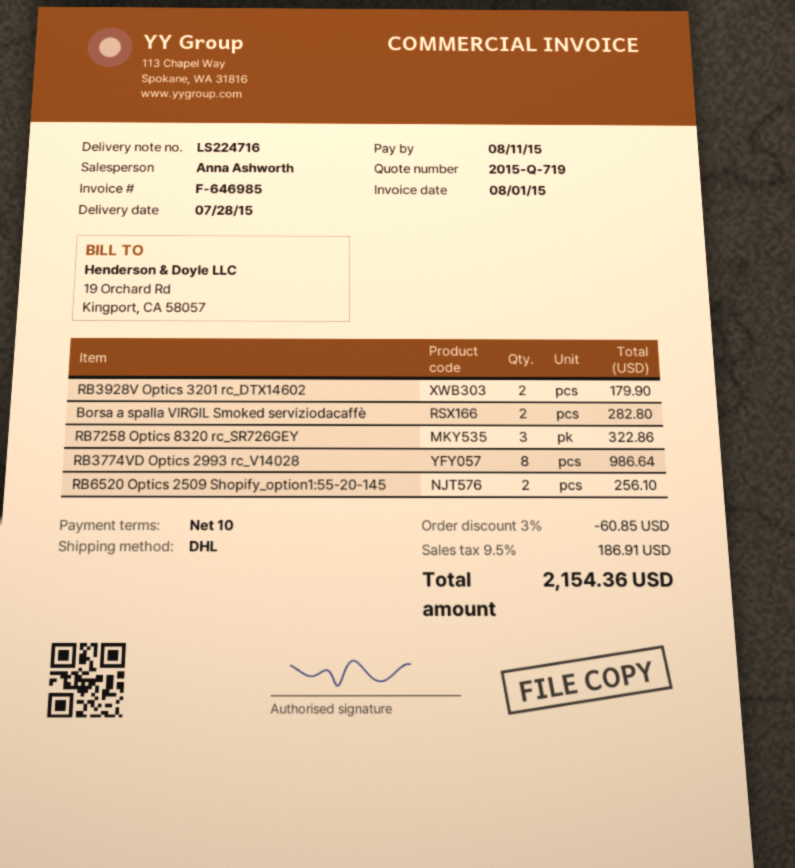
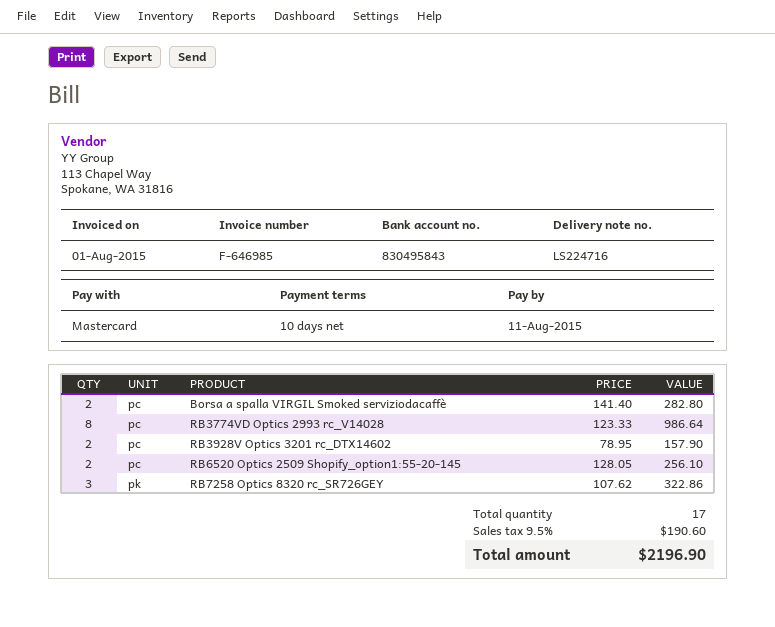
RB3928V Optics 3201 rc_DTX14602: 2 for 179.90 -> 2 for 157.90
discount: 3% = 60.85 -> none
tax: 9.5% = 186.91 -> 9.5% = 190.60
total: 2154.36 -> 2196.90

